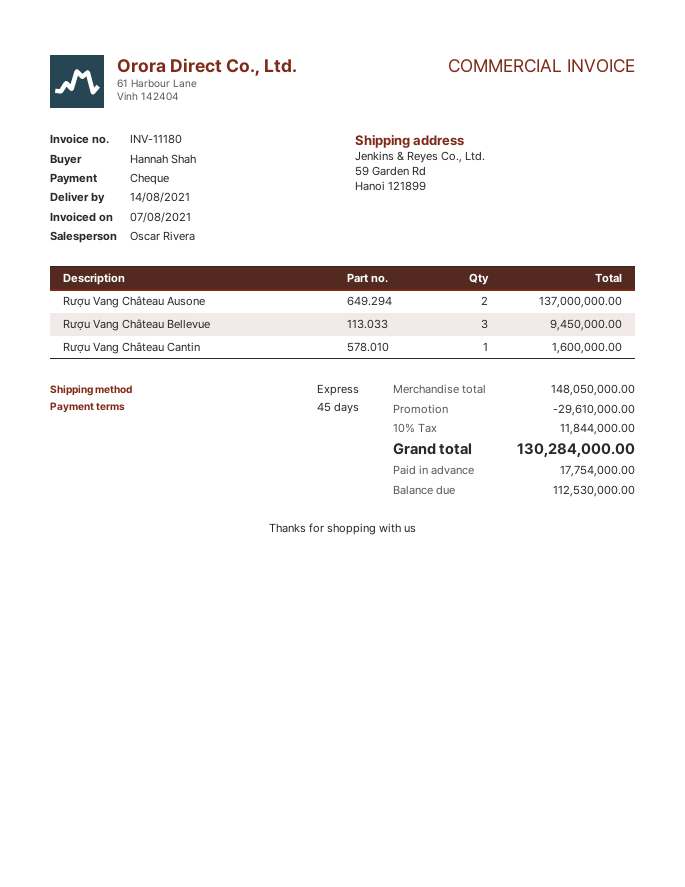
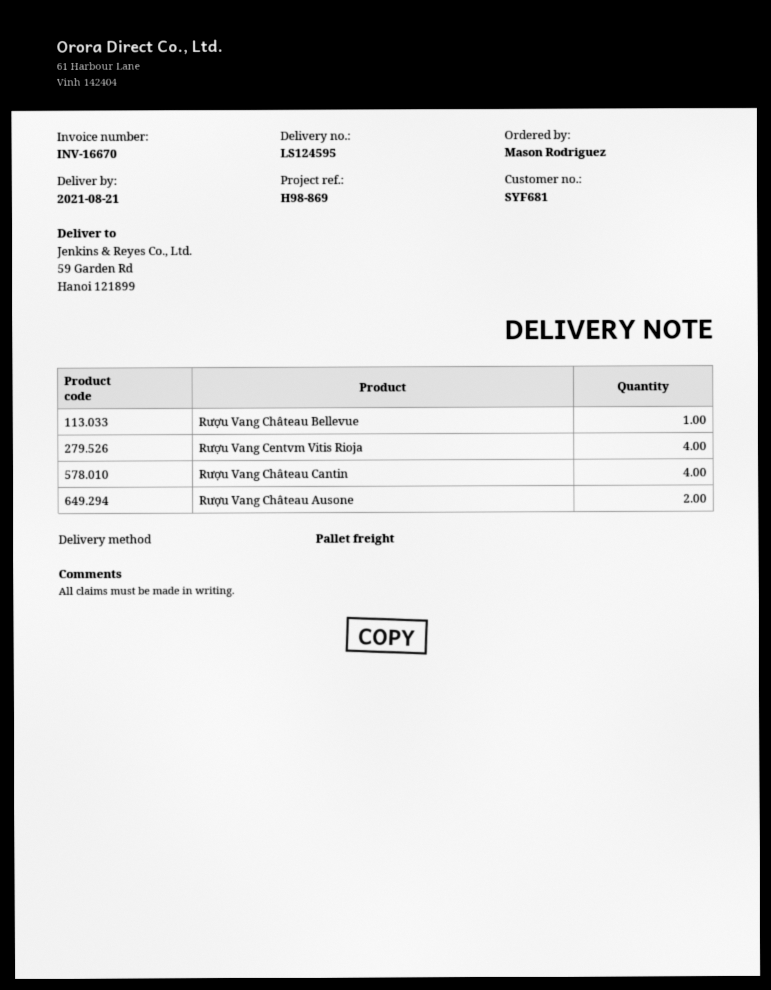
delivery date: 2021-08-14 -> 2021-08-21
invoice number: INV-11180 -> INV-16670
ordered by: Hannah Shah -> Mason Rodriguez
shipping method: express -> pallet freight
Rượu Vang Château Bellevue: 3 -> 1
Rượu Vang Château Cantin: 1 -> 4
Rượu Vang Centvm Vitis Rioja: none -> 4

